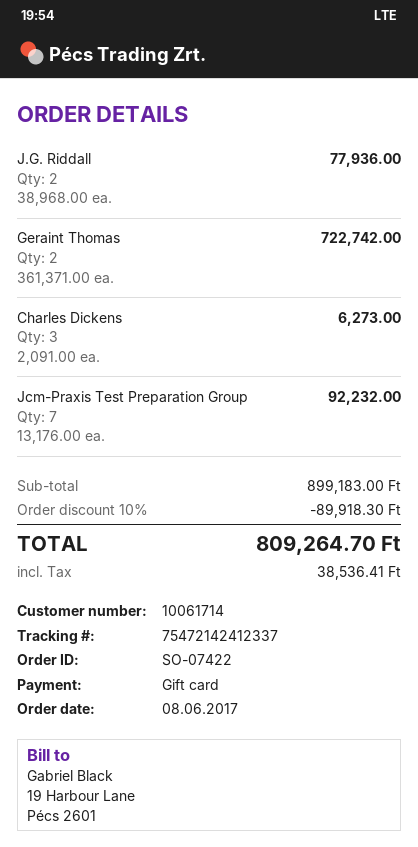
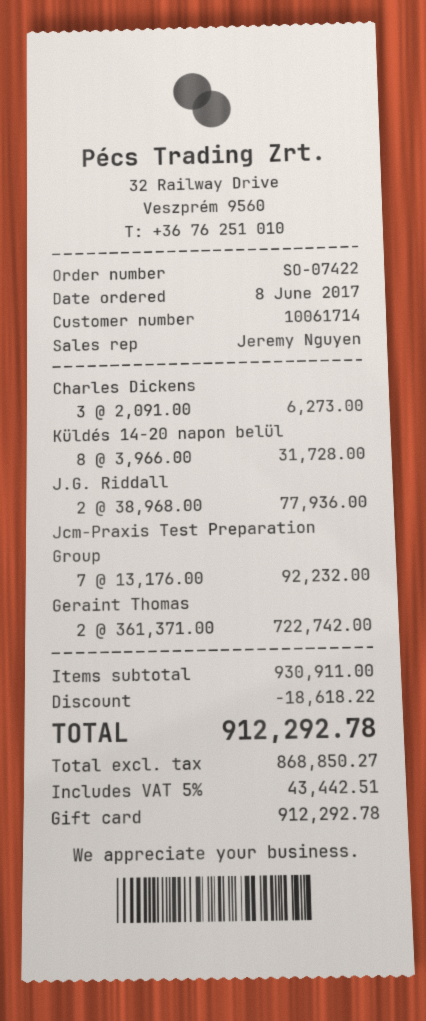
Küldés 14-20 napon belül: none -> 8 x 3966.00 = 31728.00
subtotal: 899183.00 -> 930911.00
discount: 89918.30 -> 18618.22
tax: 38536.41 -> 43442.51
total: 809264.70 -> 912292.78

